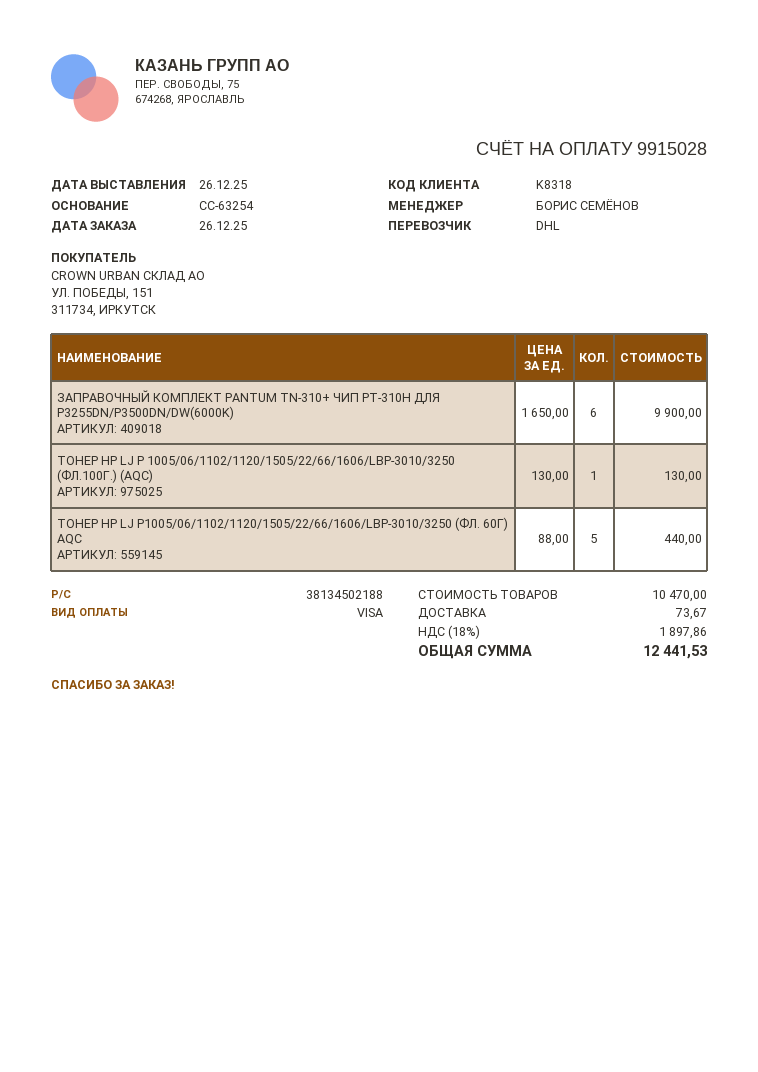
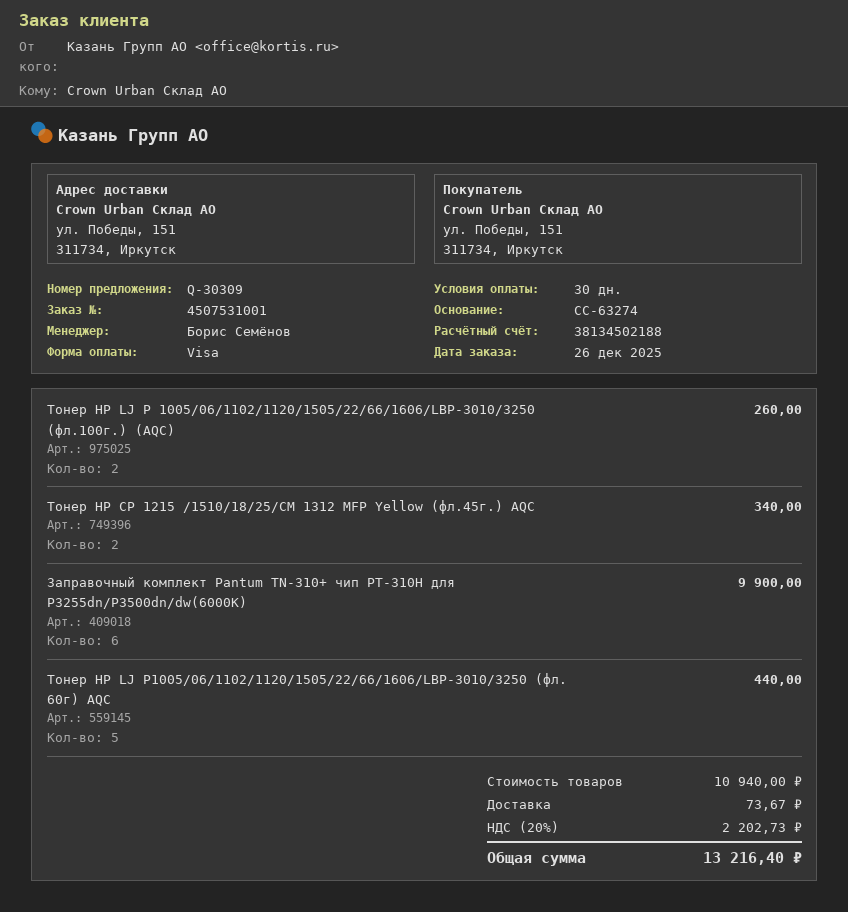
reference: CC-63254 -> CC-63274
ТОНЕР HP LJ P 1005/06/1102/1120/1505/22/66/1606/LBP-3010/3250 (ФЛ.100Г.) (AQC): 1 for 130.00 -> 2 for 260.00
Тонер HP CP 1215 /1510/18/25/CM 1312 MFP Yellow (фл.45г.) AQC: none -> 2 for 340.00
subtotal: 10470.00 -> 10940.00
tax: 18% = 1897.86 -> 20% = 2202.73
total: 12441.53 -> 13216.40

